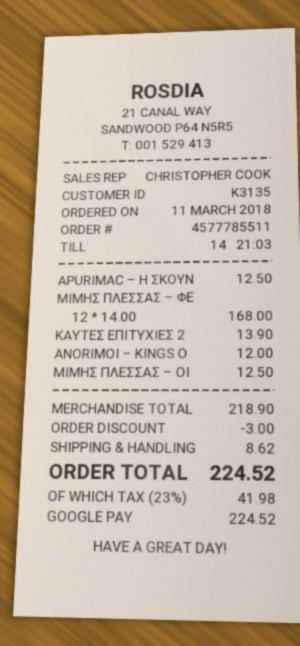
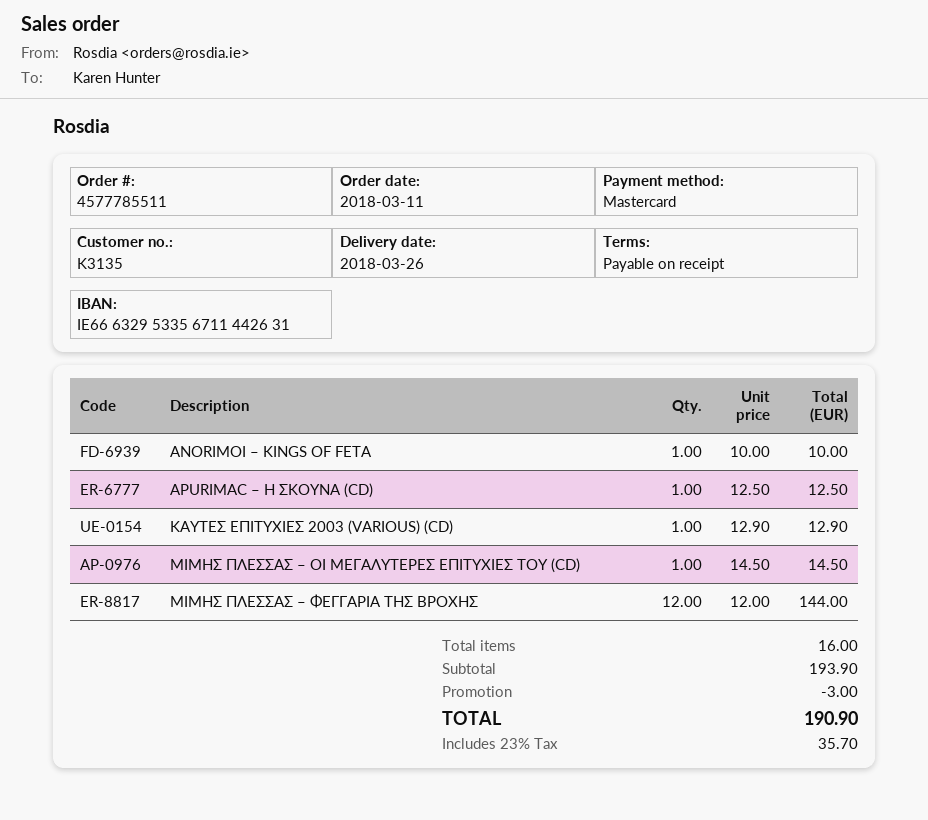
payment method: Google Pay -> Mastercard
ΜΙΜΗΣ ΠΛΕΣΣΑΣ – ΦΕ: 12 x 14.00 = 168.00 -> 12 x 12.00 = 144.00
ΚΑΥΤΕΣ ΕΠΙΤΥΧΙΕΣ 2: 1 x 13.90 = 13.90 -> 1 x 12.90 = 12.90
ANORIMOI – KINGS O: 1 x 12.00 = 12.00 -> 1 x 10.00 = 10.00
ΜΙΜΗΣ ΠΛΕΣΣΑΣ – ΟΙ: 1 x 12.50 = 12.50 -> 1 x 14.50 = 14.50
subtotal: 218.90 -> 193.90
shipping: 8.62 -> none
tax: 23% = 41.98 -> 23% = 35.70
total: 224.52 -> 190.90

